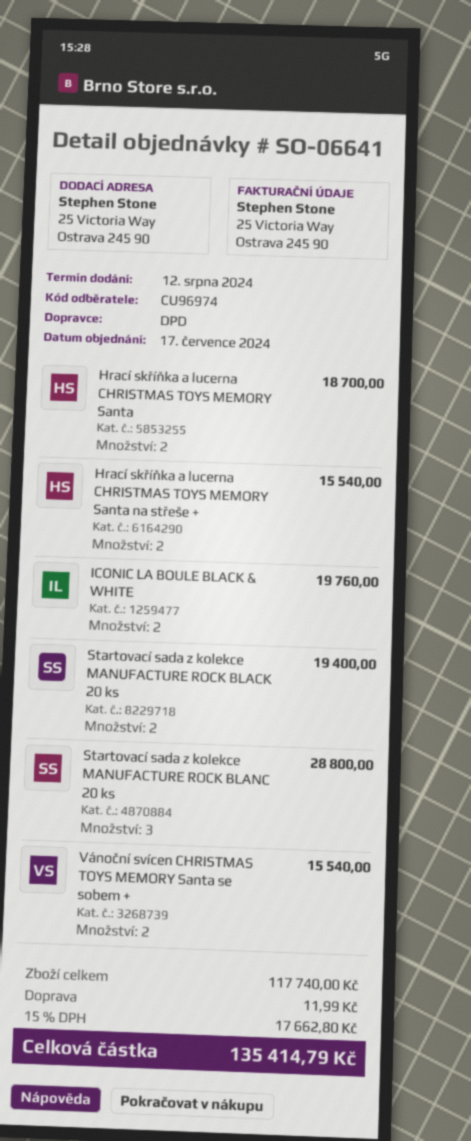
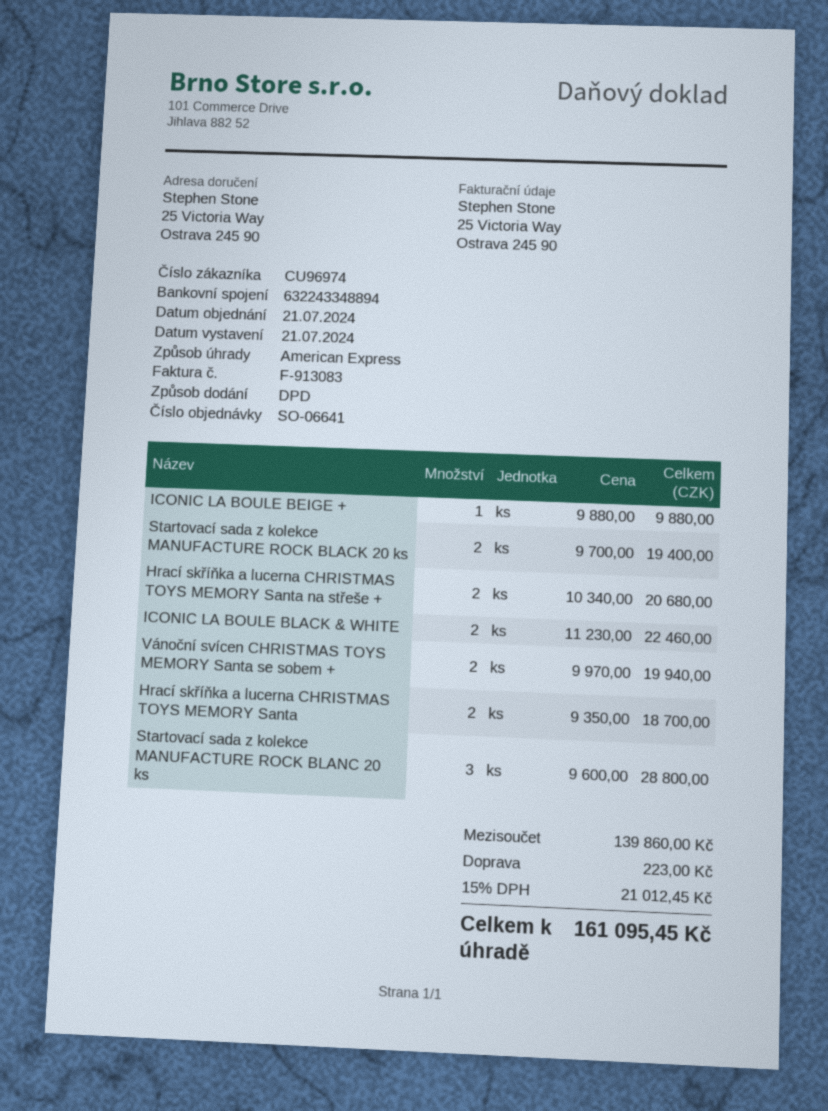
order date: 2024-07-17 -> 2024-07-21
Hrací skříňka a lucerna CHRISTMAS TOYS MEMORY Santa na střeše +: 2 for 15540.00 -> 2 for 20680.00
ICONIC LA BOULE BLACK & WHITE: 2 for 19760.00 -> 2 for 22460.00
Vánoční svícen CHRISTMAS TOYS MEMORY Santa se sobem +: 2 for 15540.00 -> 2 for 19940.00
ICONIC LA BOULE BEIGE +: none -> 1 for 9880.00
subtotal: 117740.00 -> 139860.00
shipping: 11.99 -> 223.00
tax: 15% = 17662.80 -> 15% = 21012.45
total: 135414.79 -> 161095.45

